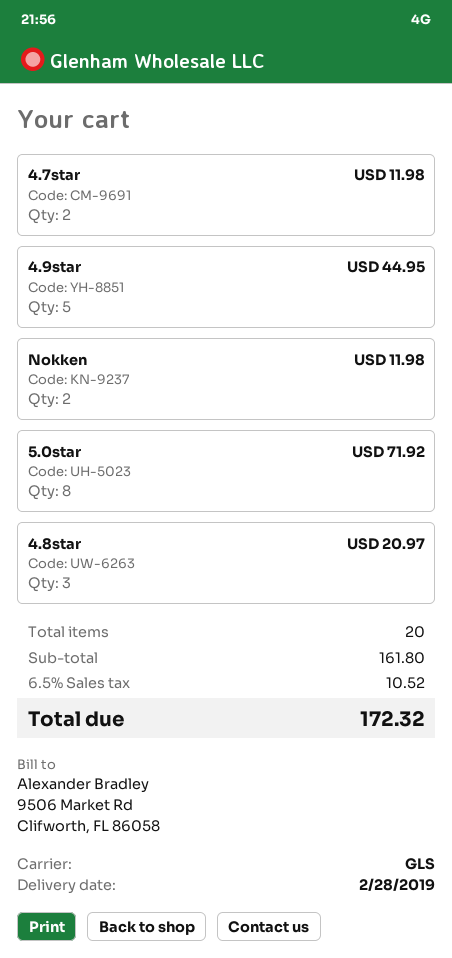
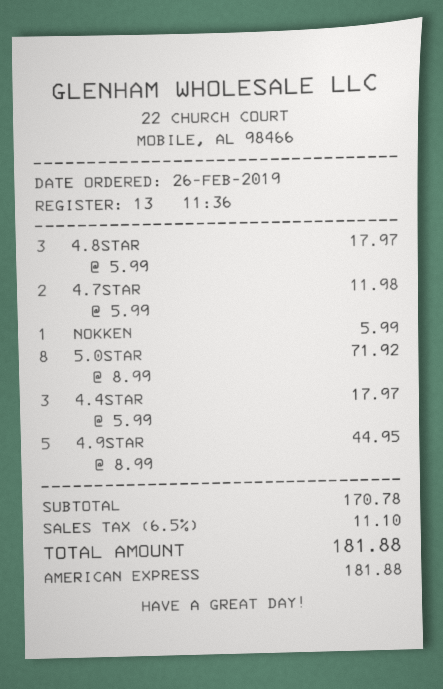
Nokken: 2 for 11.98 -> 1 for 5.99
4.8star: 3 for 20.97 -> 3 for 17.97
4.4STAR: none -> 3 for 17.97
subtotal: 161.80 -> 170.78
tax: 6.5% = 10.52 -> 6.5% = 11.10
total: 172.32 -> 181.88

